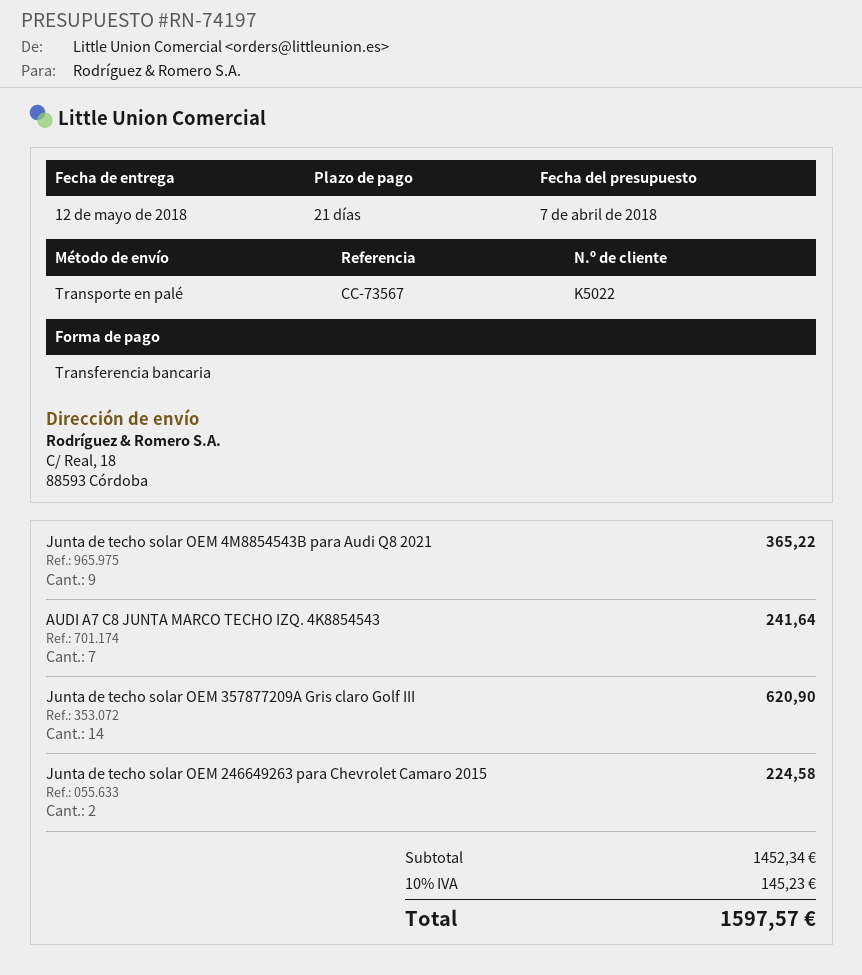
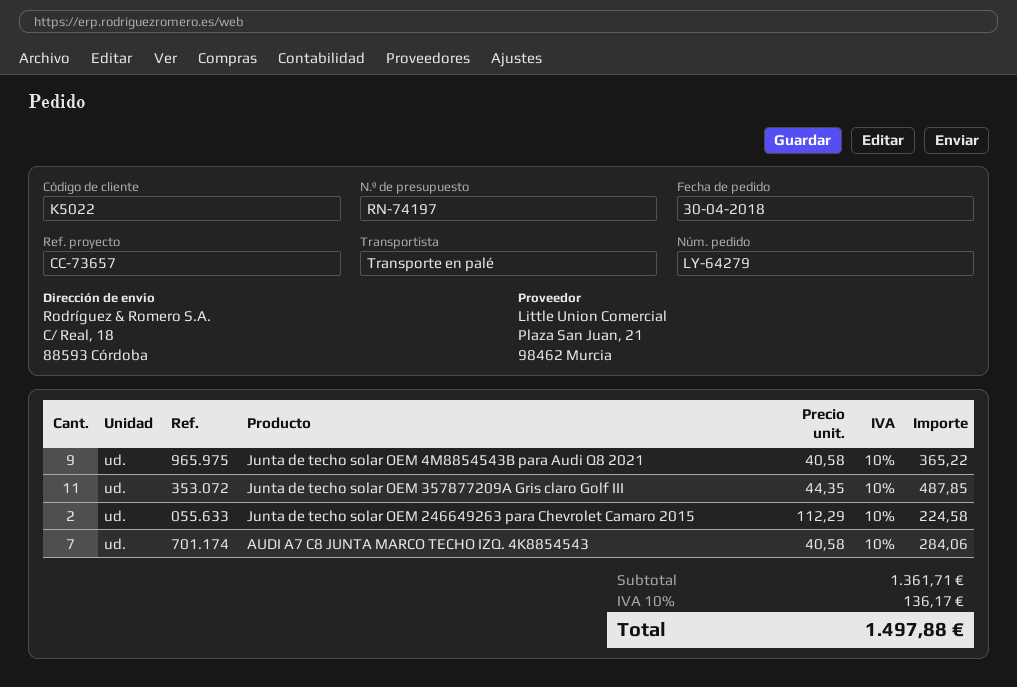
reference: CC-73567 -> CC-73657
AUDI A7 C8 JUNTA MARCO TECHO IZQ. 4K8854543: 7 for 241.64 -> 7 for 284.06
Junta de techo solar OEM 357877209A Gris claro Golf III: 14 for 620.90 -> 11 for 487.85
subtotal: 1452.34 -> 1361.71
tax: 10% = 145.23 -> 10% = 136.17
total: 1597.57 -> 1497.88

